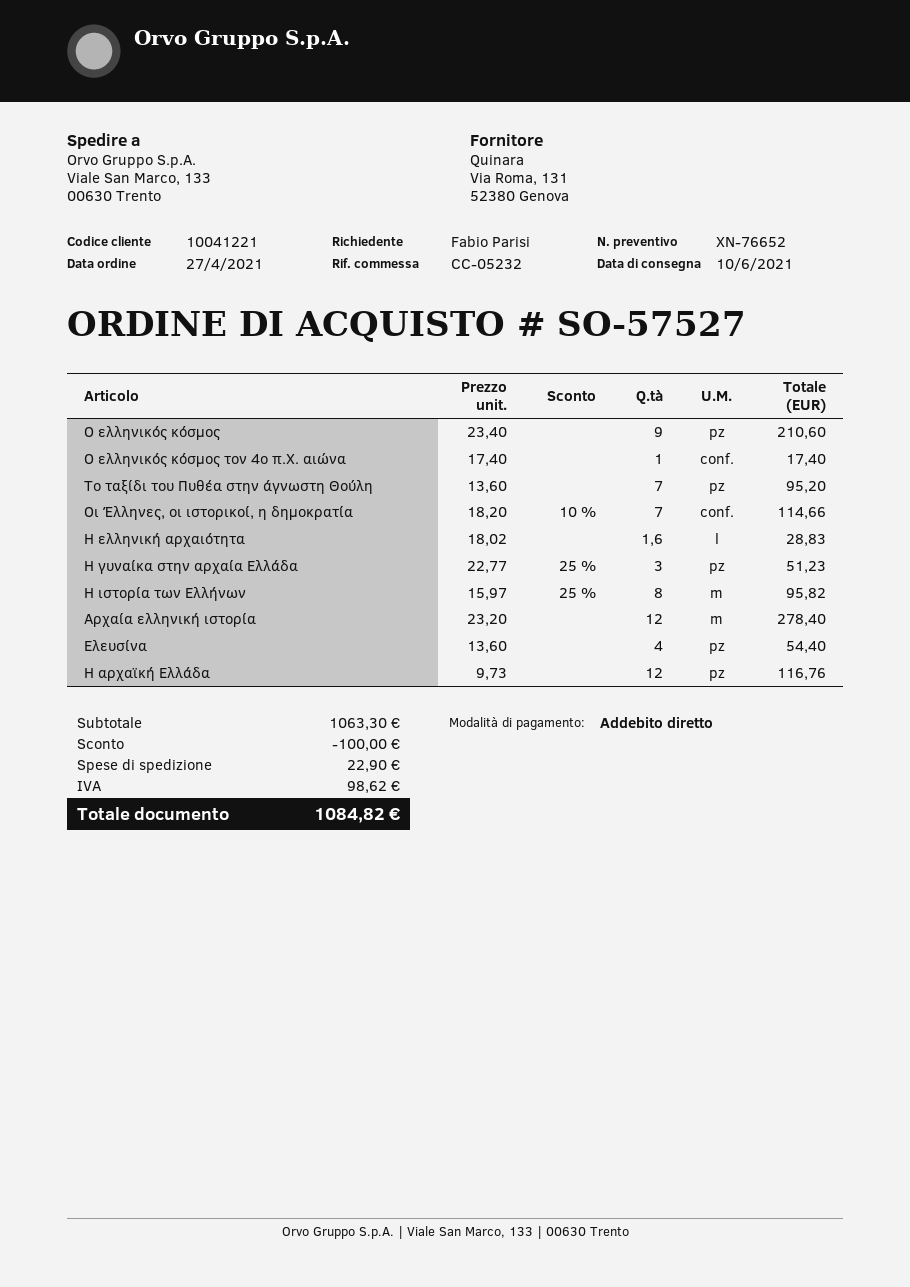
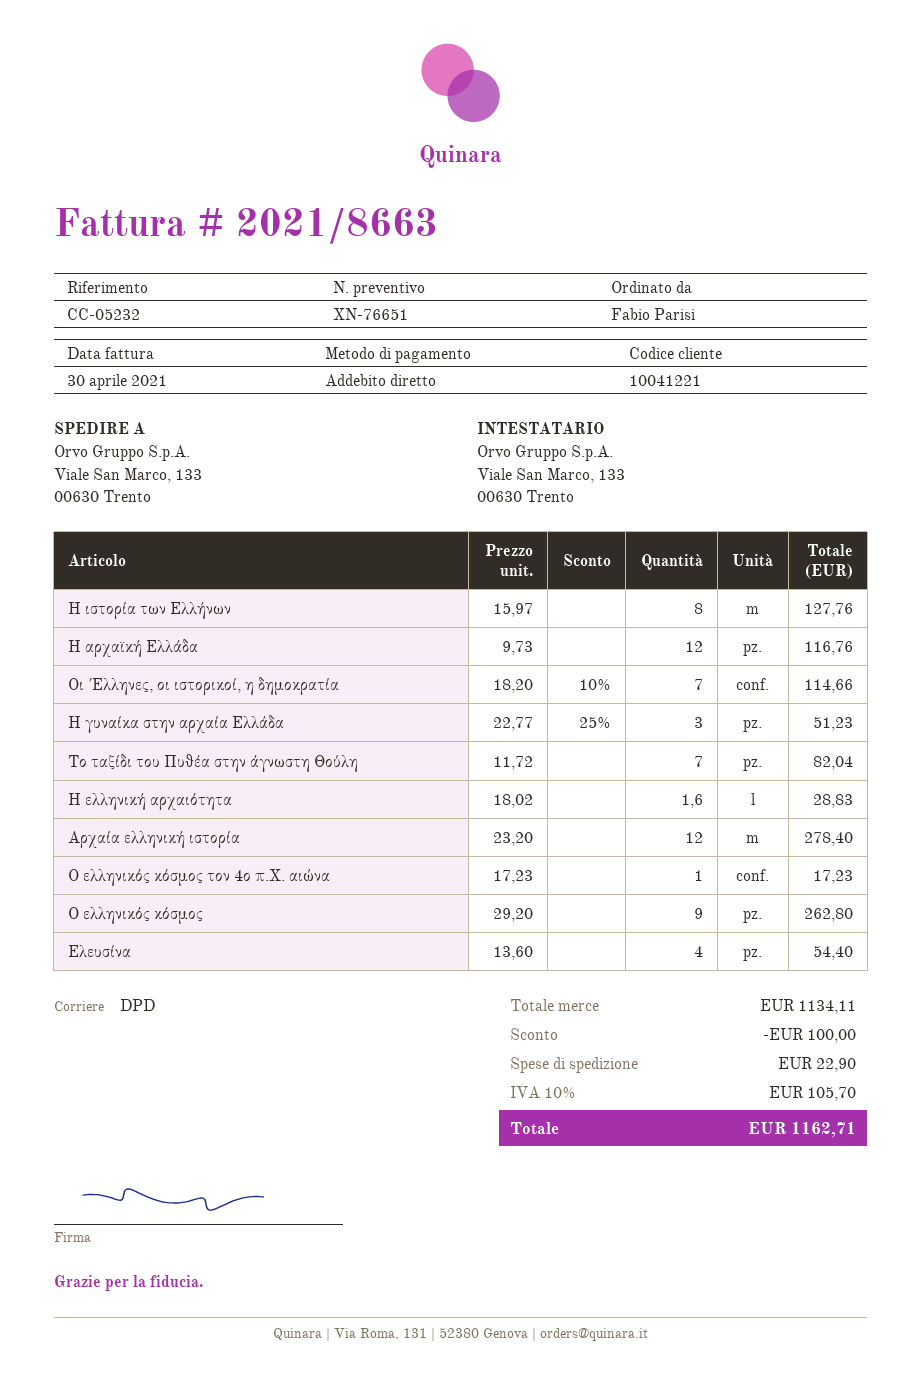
quote number: XN-76652 -> XN-76651
Ο ελληνικός κόσμος: 9 x 23.40 = 210.60 -> 9 x 29.20 = 262.80
Ο ελληνικός κόσμος τον 4ο π.Χ. αιώνα: 1 x 17.40 = 17.40 -> 1 x 17.23 = 17.23
Το ταξίδι του Πυθέα στην άγνωστη Θούλη: 7 x 13.60 = 95.20 -> 7 x 11.72 = 82.04
Η ιστορία των Ελλήνων: 8 x 15.97 - 25% = 95.82 -> 8 x 15.97 = 127.76
subtotal: 1063.30 -> 1134.11
tax: 98.62 -> 105.70
total: 1084.82 -> 1162.71

